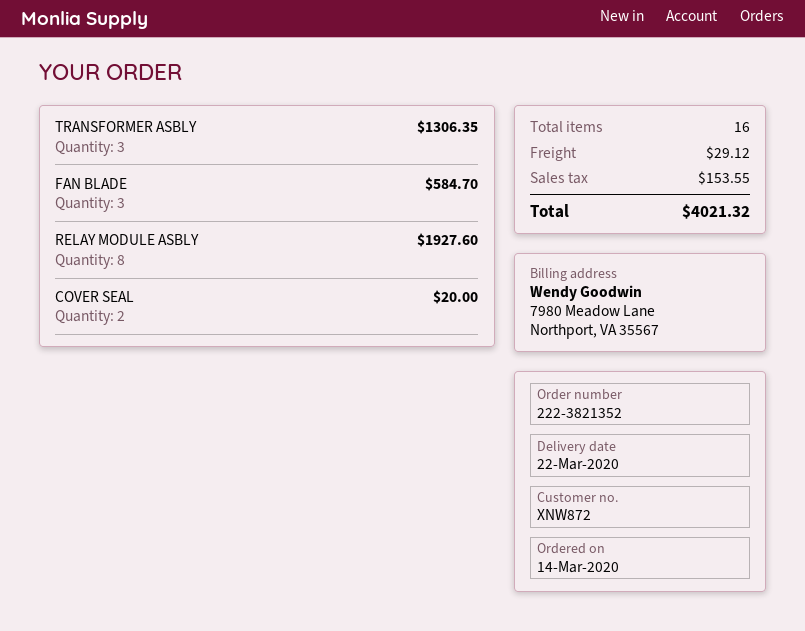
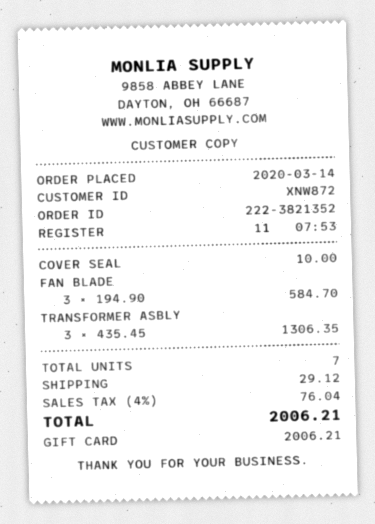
RELAY MODULE ASBLY: 8 for 1927.60 -> none
COVER SEAL: 2 for 20.00 -> 1 for 10.00
total quantity: 16 -> 7
tax: 153.55 -> 76.04
total: 4021.32 -> 2006.21

